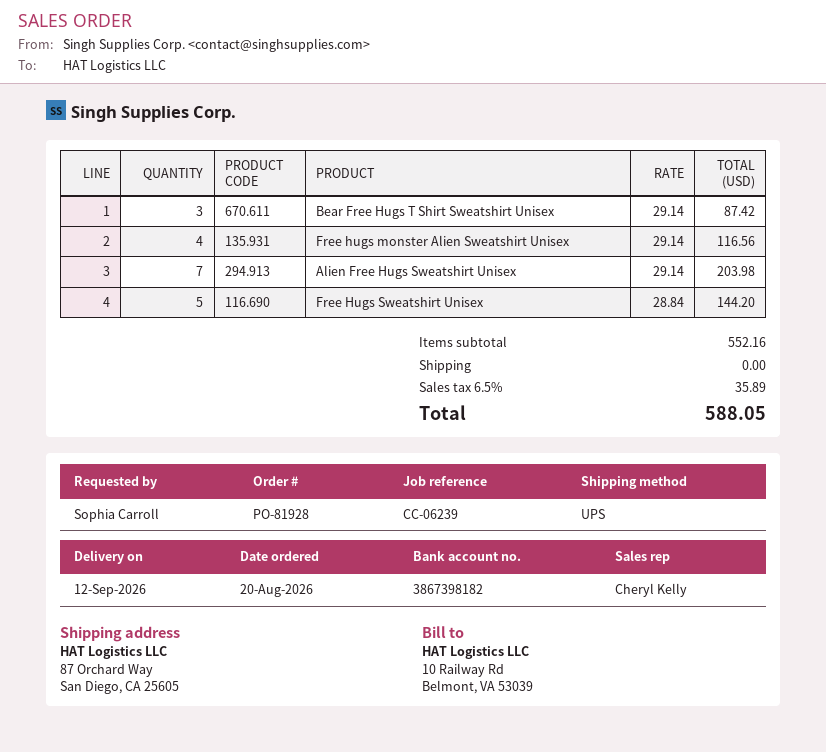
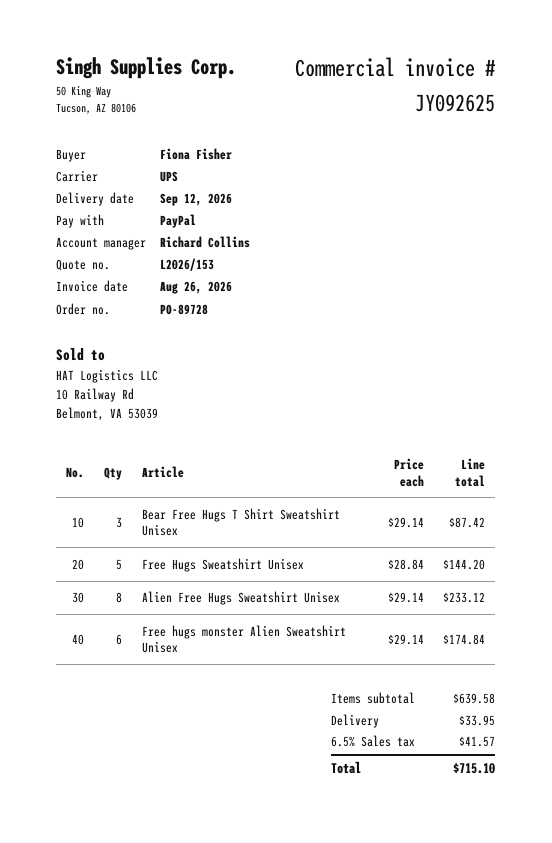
order number: PO-81928 -> PO-89728
ordered by: Sophia Carroll -> Fiona Fisher
sales rep: Cheryl Kelly -> Richard Collins
Free hugs monster Alien Sweatshirt Unisex: 4 x 29.14 = 116.56 -> 6 x 29.14 = 174.84
Alien Free Hugs Sweatshirt Unisex: 7 x 29.14 = 203.98 -> 8 x 29.14 = 233.12
subtotal: 552.16 -> 639.58
shipping: 0.00 -> 33.95
tax: 6.5% = 35.89 -> 6.5% = 41.57
total: 588.05 -> 715.10

